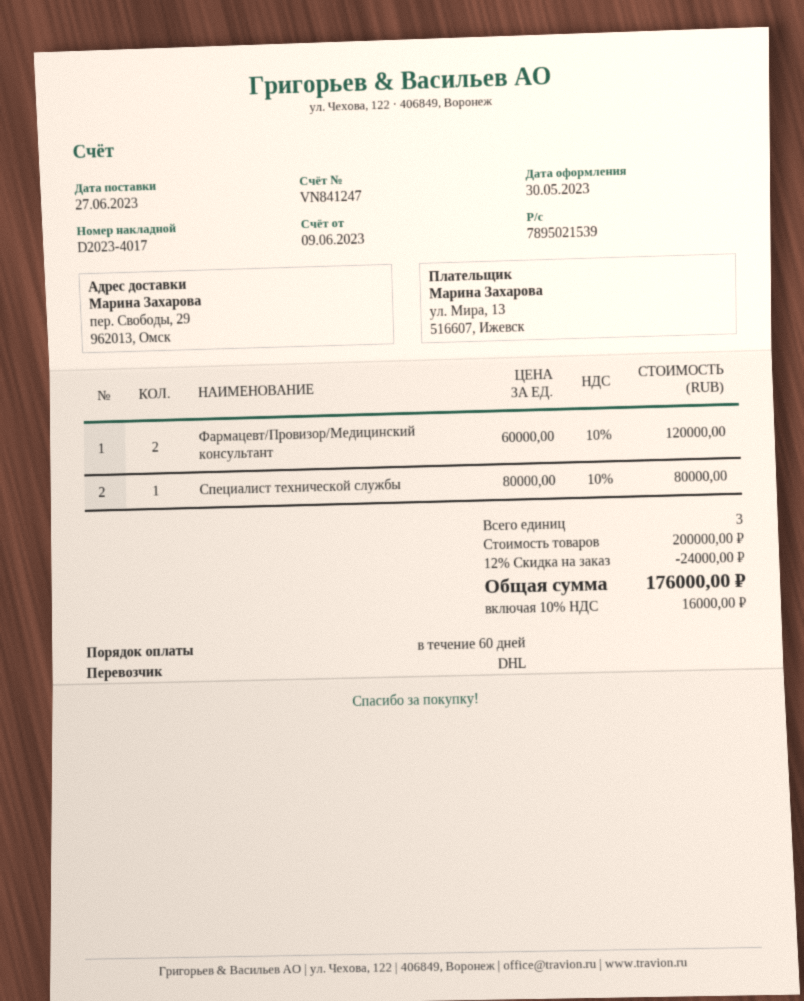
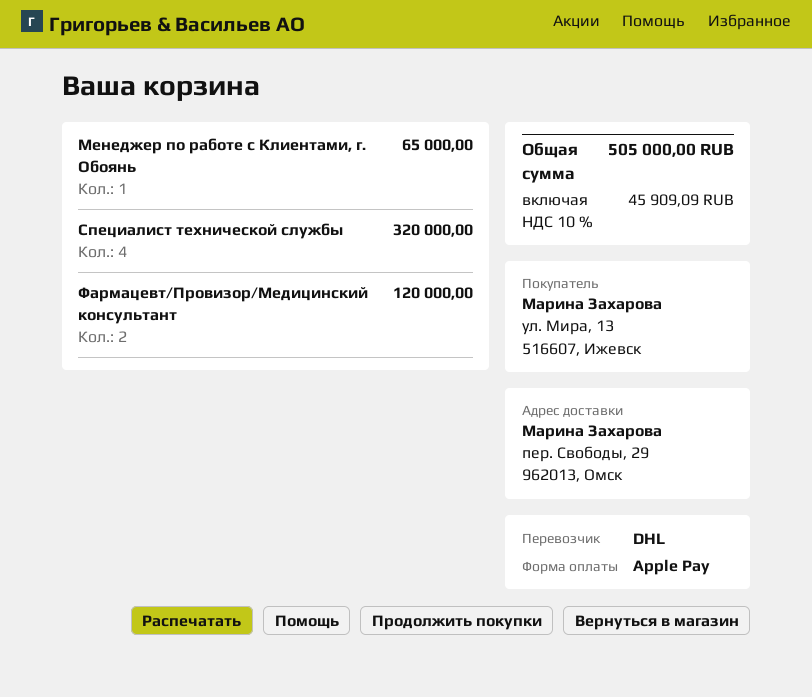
Специалист технической службы: 1 for 80000.00 -> 4 for 320000.00
Менеджер по работе с Клиентами, г. Обоянь: none -> 1 for 65000.00
discount: 12% = 24000.00 -> none
tax: 10% = 16000.00 -> 10% = 45909.09
total: 176000.00 -> 505000.00

